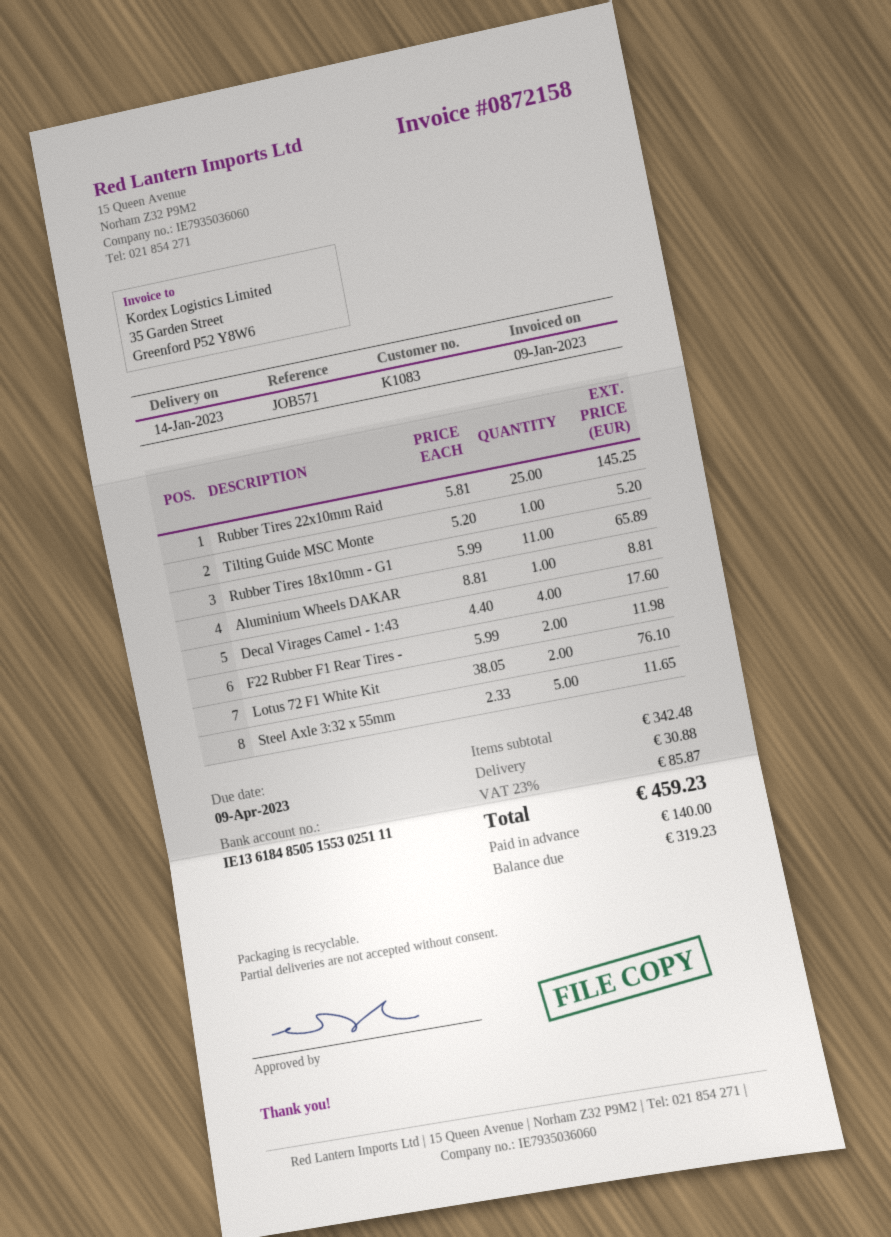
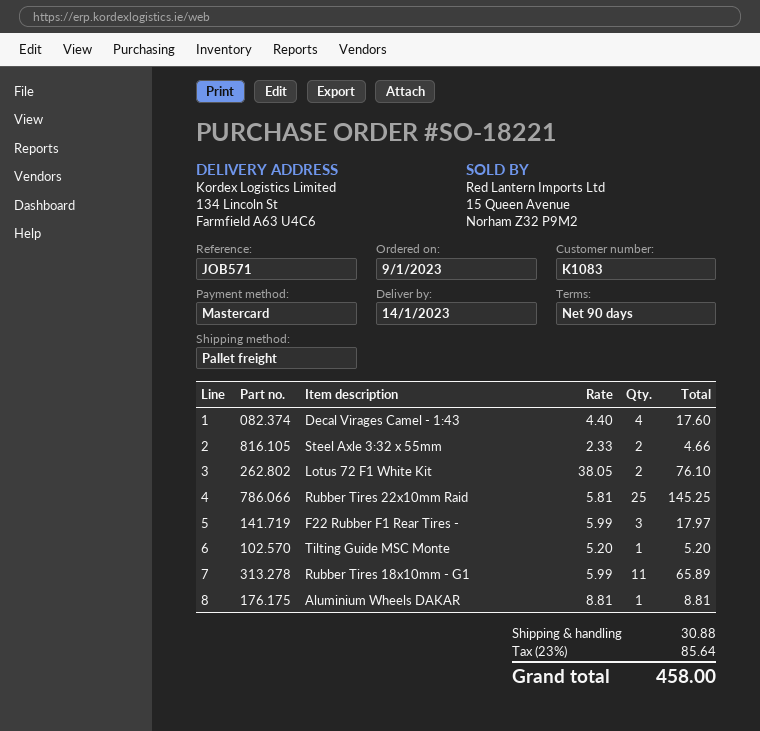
F22 Rubber F1 Rear Tires -: 2 x 5.99 = 11.98 -> 3 x 5.99 = 17.97
Steel Axle 3:32 x 55mm: 5 x 2.33 = 11.65 -> 2 x 2.33 = 4.66
tax: 23% = 85.87 -> 23% = 85.64
total: 459.23 -> 458.00

